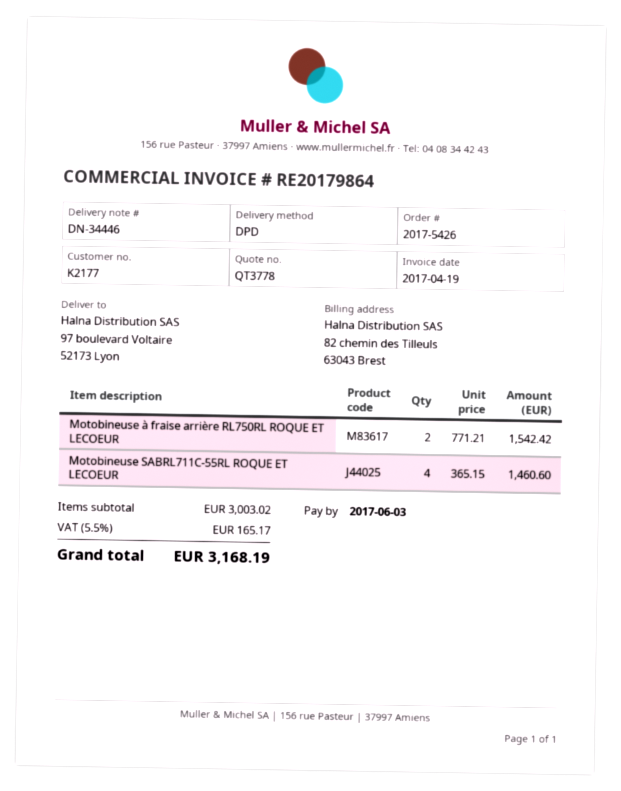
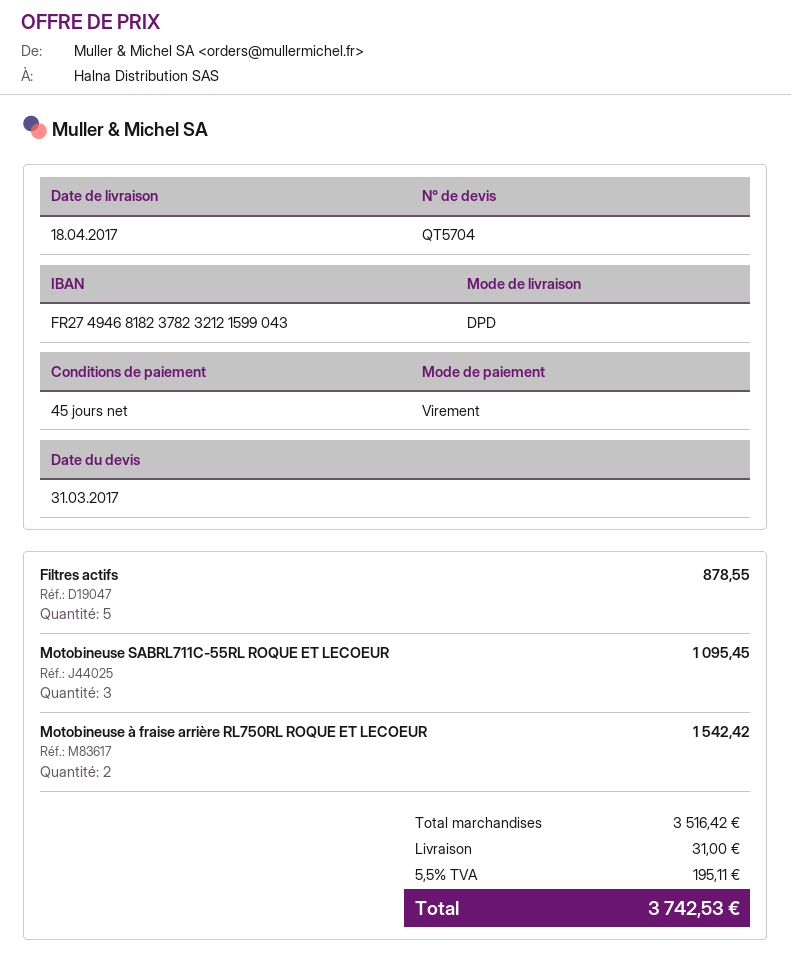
quote number: QT3778 -> QT5704
Motobineuse SABRL711C-55RL ROQUE ET LECOEUR: 4 for 1460.60 -> 3 for 1095.45
Filtres actifs: none -> 5 for 878.55
subtotal: 3003.02 -> 3516.42
shipping: none -> 31.00
tax: 5.5% = 165.17 -> 5.5% = 195.11
total: 3168.19 -> 3742.53

